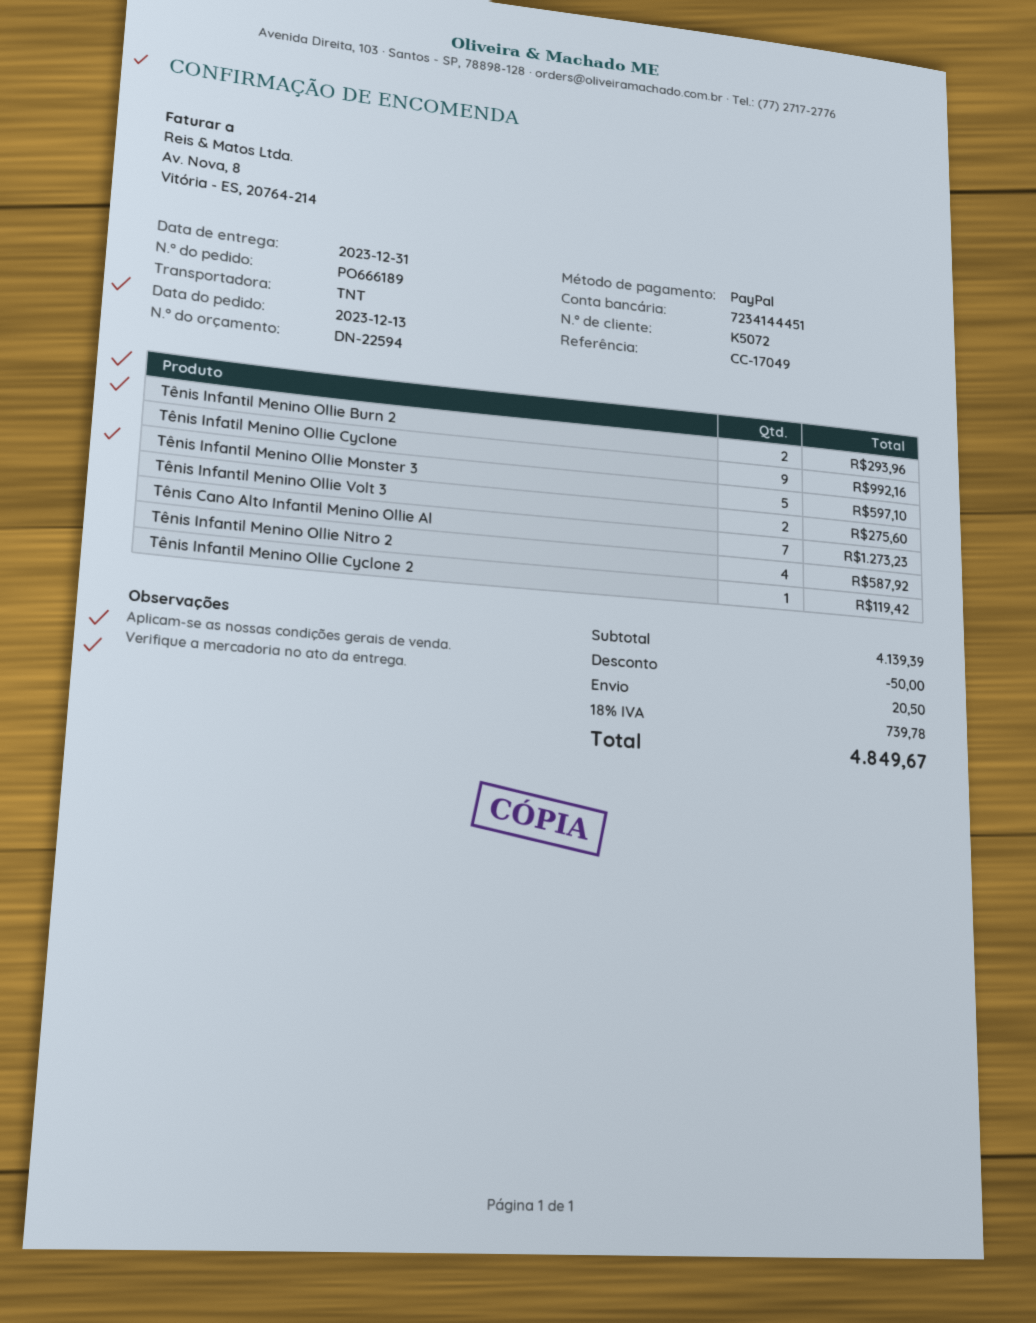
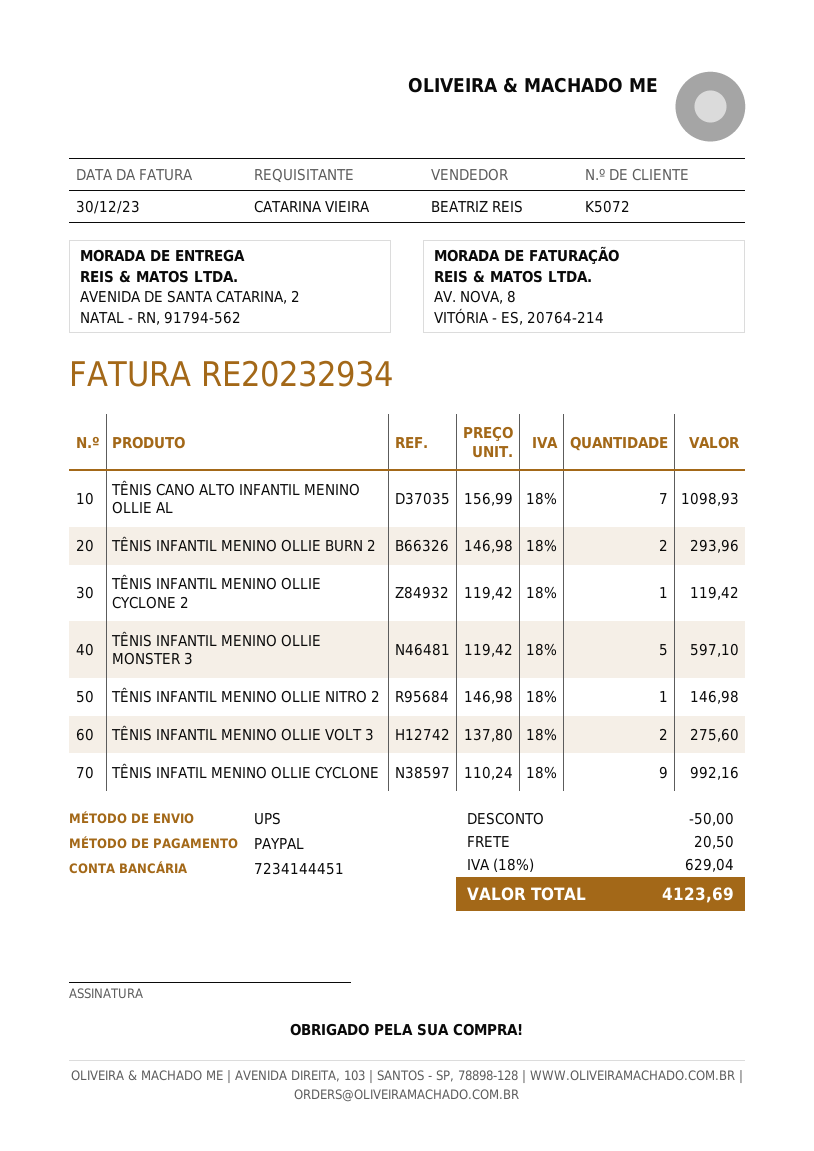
shipping method: TNT -> UPS
Tênis Cano Alto Infantil Menino Ollie Al: 7 for 1273.23 -> 7 for 1098.93
Tênis Infantil Menino Ollie Nitro 2: 4 for 587.92 -> 1 for 146.98
tax: 18% = 739.78 -> 18% = 629.04
total: 4849.67 -> 4123.69

